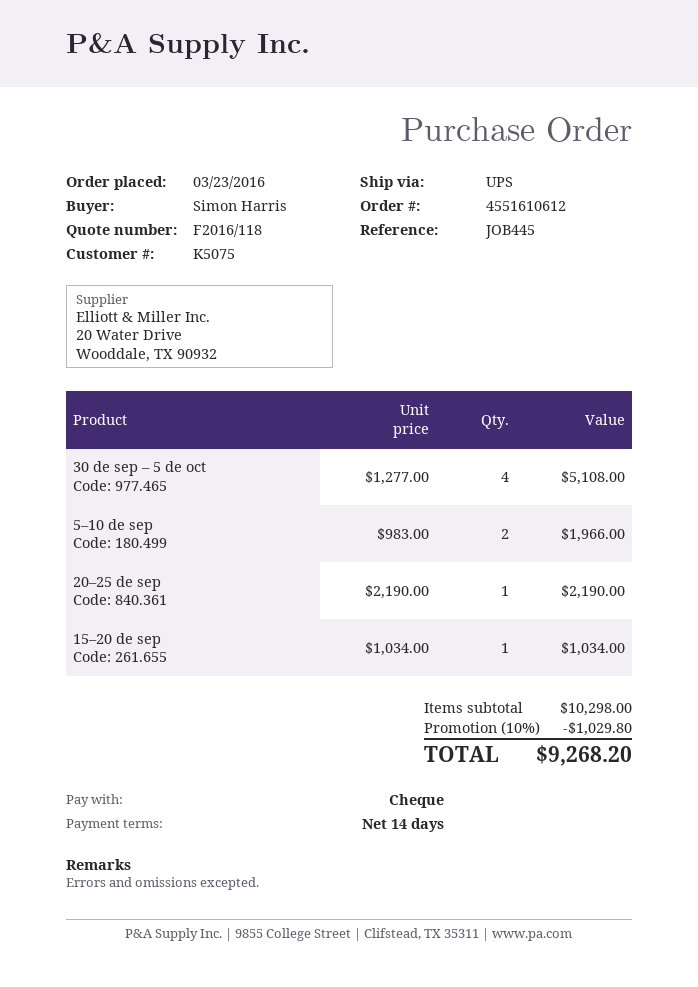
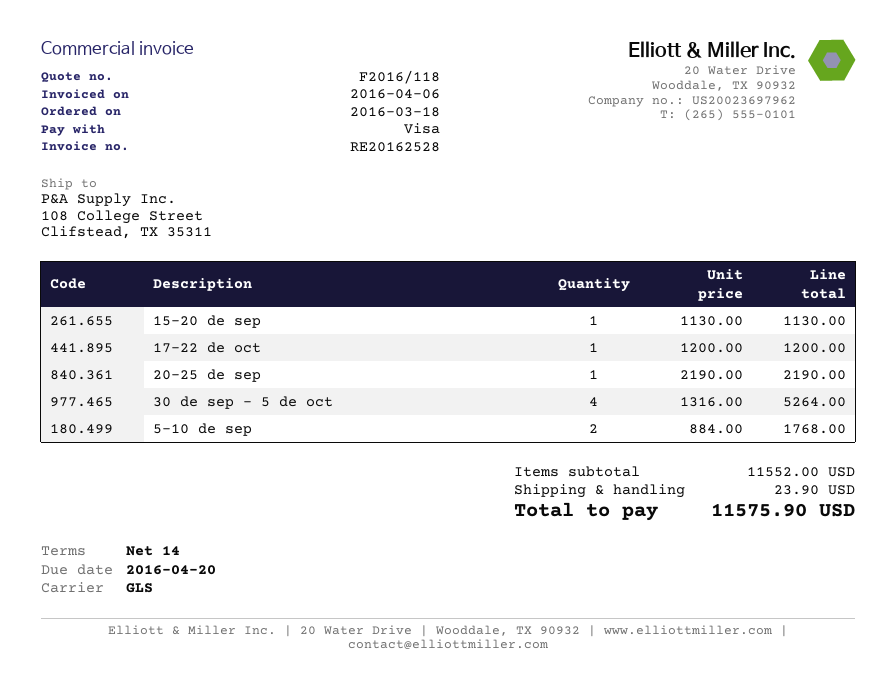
order date: 2016-03-23 -> 2016-03-18
payment method: cheque -> Visa
shipping method: UPS -> GLS
30 de sep – 5 de oct: 4 x 1277.00 = 5108.00 -> 4 x 1316.00 = 5264.00
5–10 de sep: 2 x 983.00 = 1966.00 -> 2 x 884.00 = 1768.00
15–20 de sep: 1 x 1034.00 = 1034.00 -> 1 x 1130.00 = 1130.00
17–22 de oct: none -> 1 x 1200.00 = 1200.00
subtotal: 10298.00 -> 11552.00
discount: 10% = 1029.80 -> none
shipping: none -> 23.90
total: 9268.20 -> 11575.90

